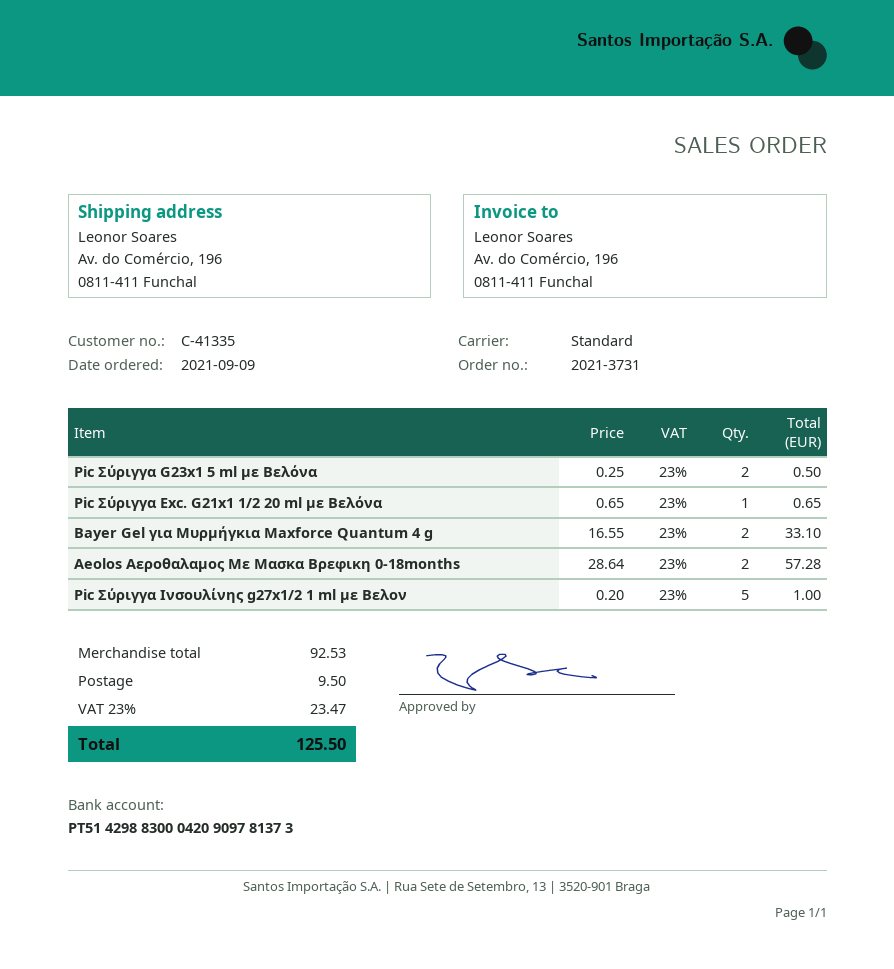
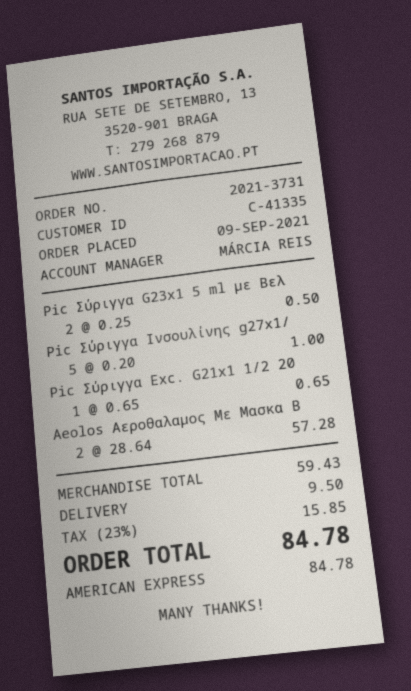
Bayer Gel για Μυρμήγκια Maxforce Quantum 4 g: 2 x 16.55 = 33.10 -> none
subtotal: 92.53 -> 59.43
tax: 23% = 23.47 -> 23% = 15.85
total: 125.50 -> 84.78

